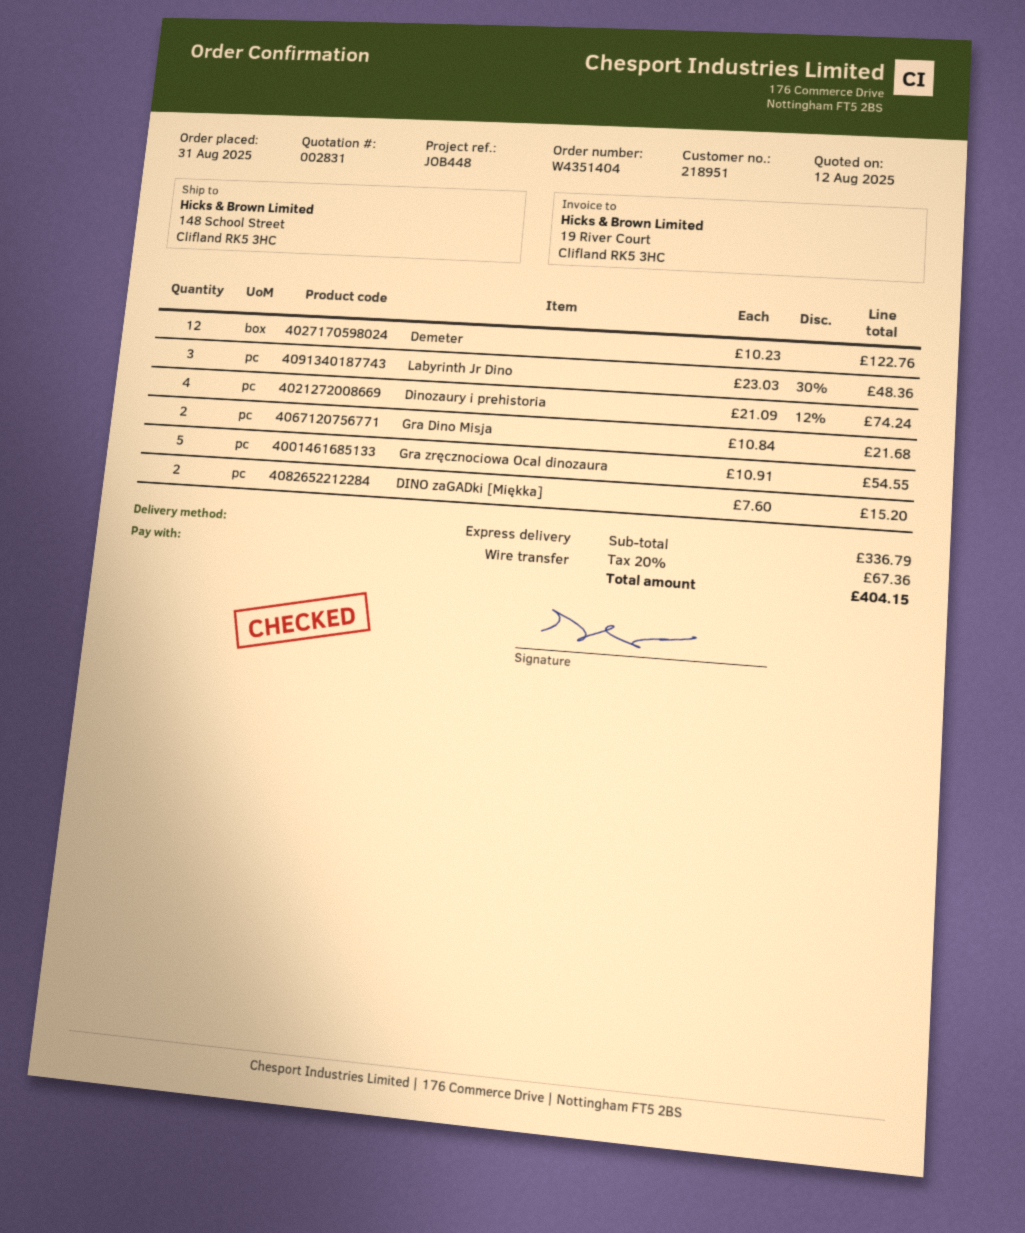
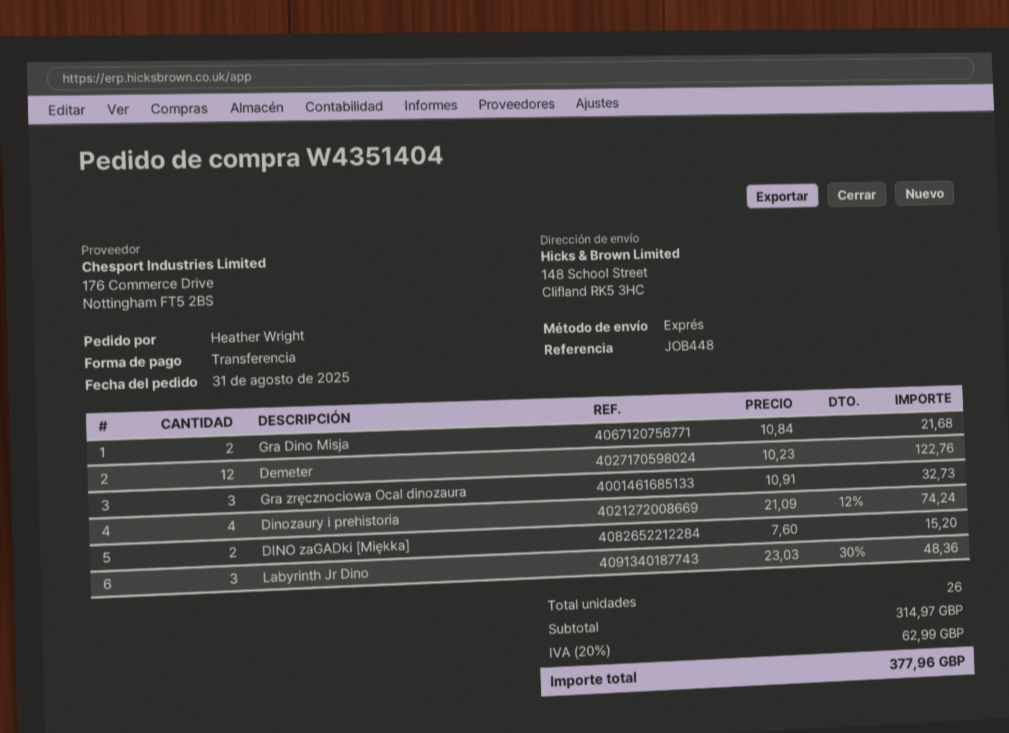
Gra zręcznociowa Ocal dinozaura: 5 x 10.91 = 54.55 -> 3 x 10.91 = 32.73
subtotal: 336.79 -> 314.97
tax: 20% = 67.36 -> 20% = 62.99
total: 404.15 -> 377.96

